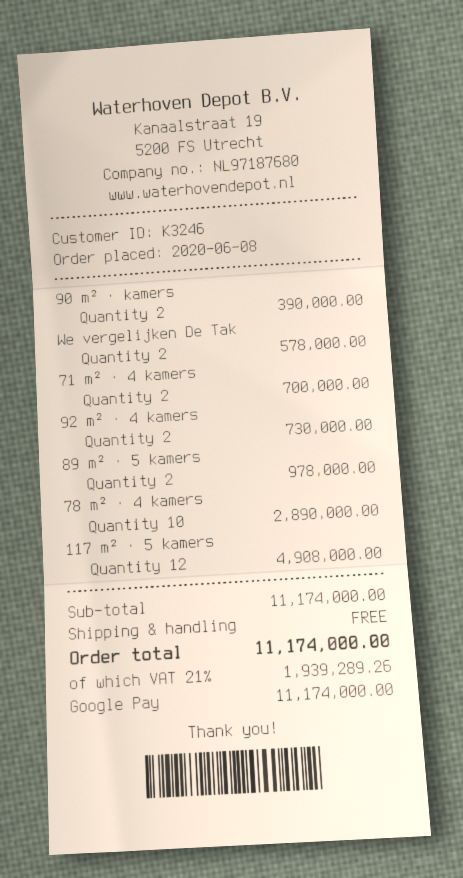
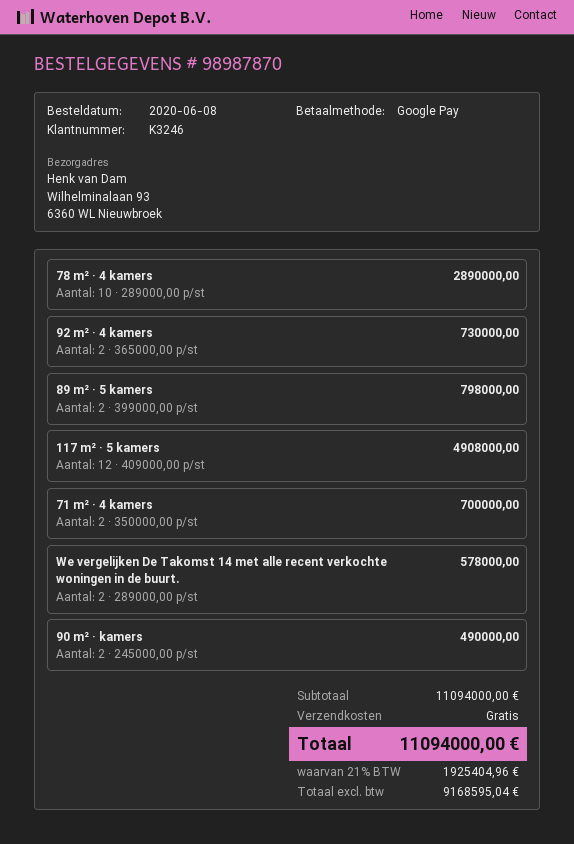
90 m² · kamers: 2 for 390000.00 -> 2 for 490000.00
89 m² · 5 kamers: 2 for 978000.00 -> 2 for 798000.00
subtotal: 11174000.00 -> 11094000.00
tax: 21% = 1939289.26 -> 21% = 1925404.96
total: 11174000.00 -> 11094000.00

